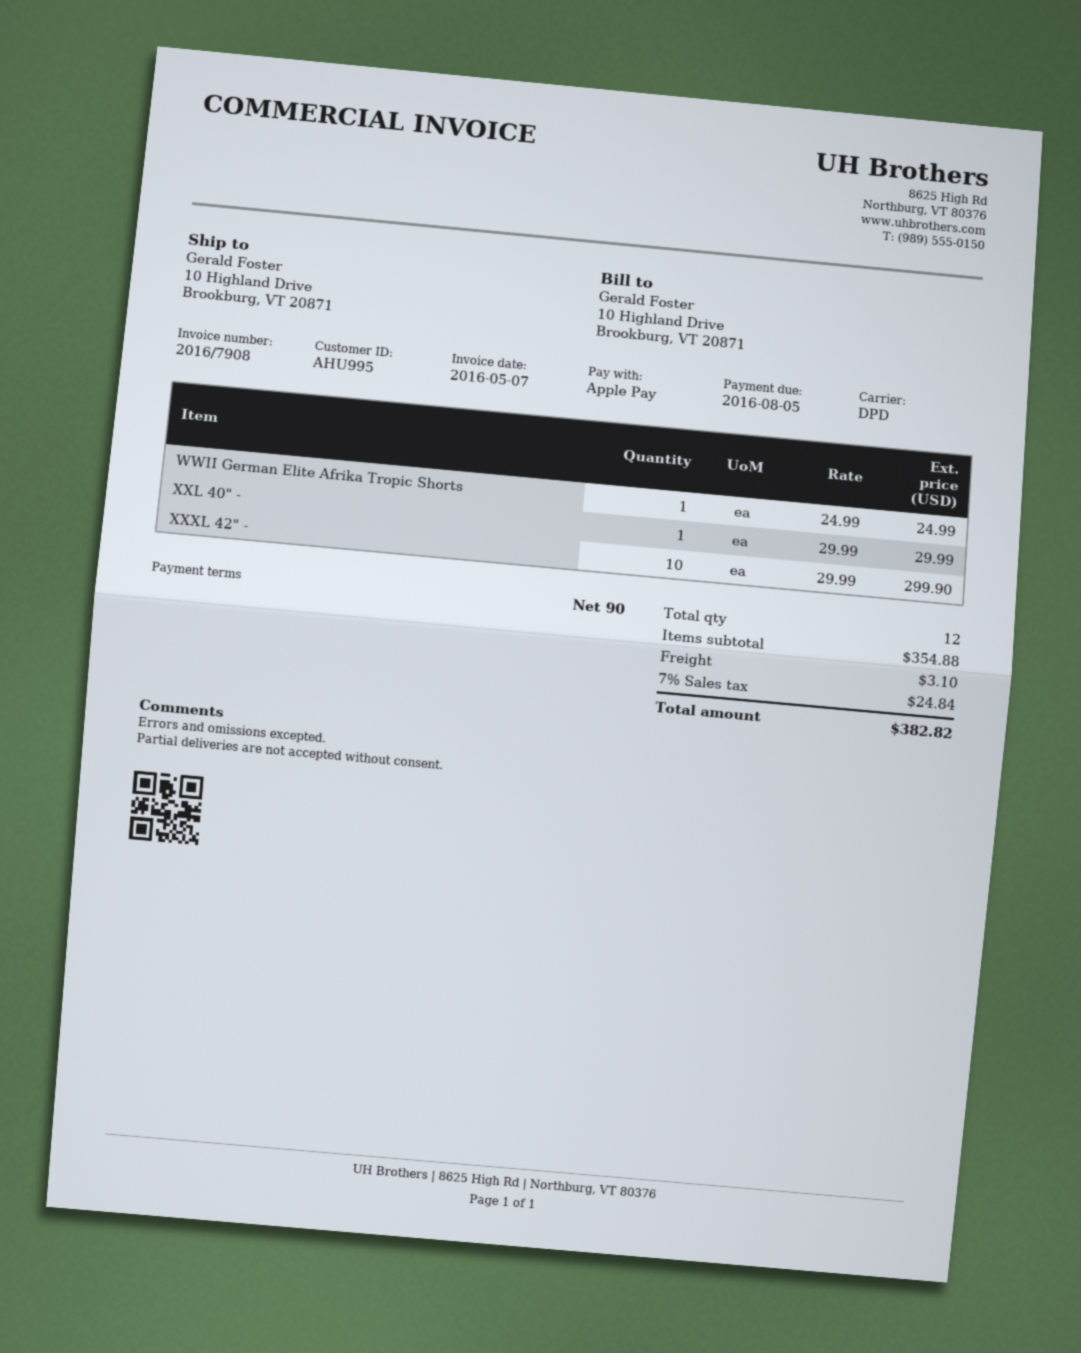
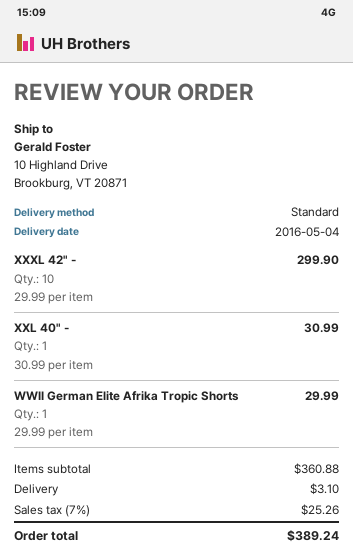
shipping method: DPD -> standard
WWII German Elite Afrika Tropic Shorts: 1 x 24.99 = 24.99 -> 1 x 29.99 = 29.99
XXL 40" -: 1 x 29.99 = 29.99 -> 1 x 30.99 = 30.99
subtotal: 354.88 -> 360.88
tax: 7% = 24.84 -> 7% = 25.26
total: 382.82 -> 389.24

